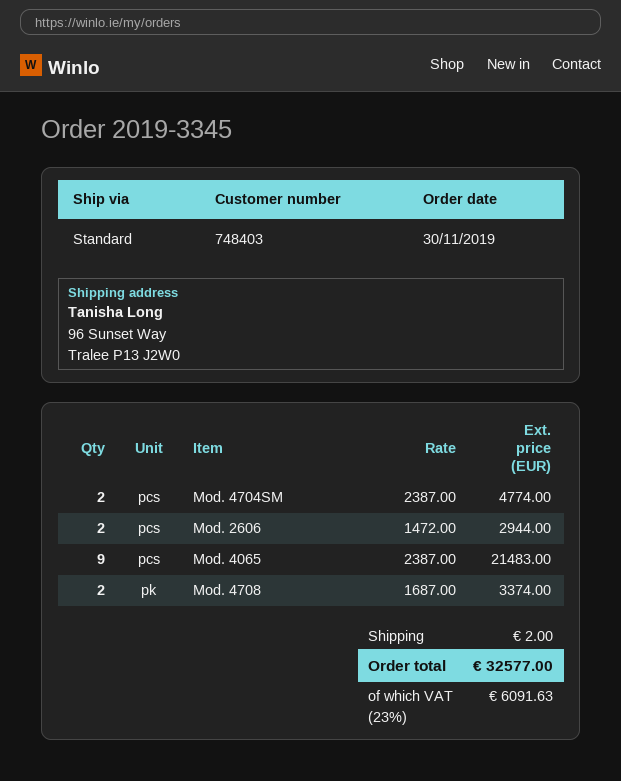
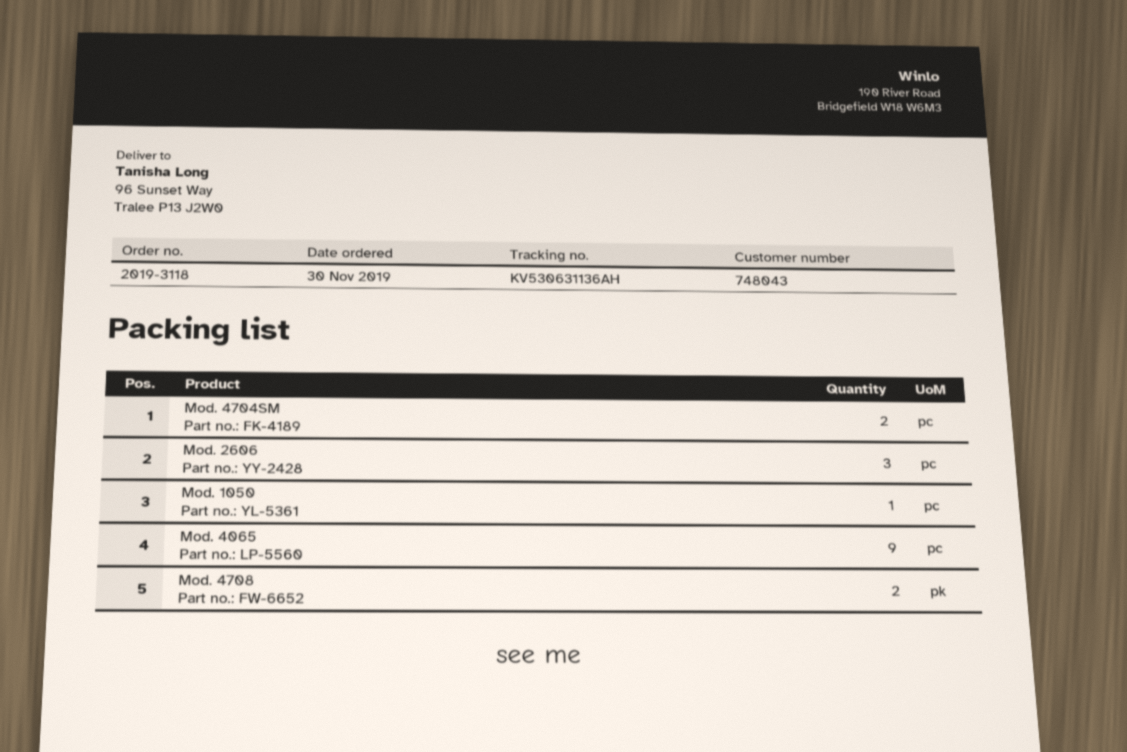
order number: 2019-3345 -> 2019-3118
customer number: 748403 -> 748043
Mod. 2606: 2 -> 3
Mod. 1050: none -> 1

